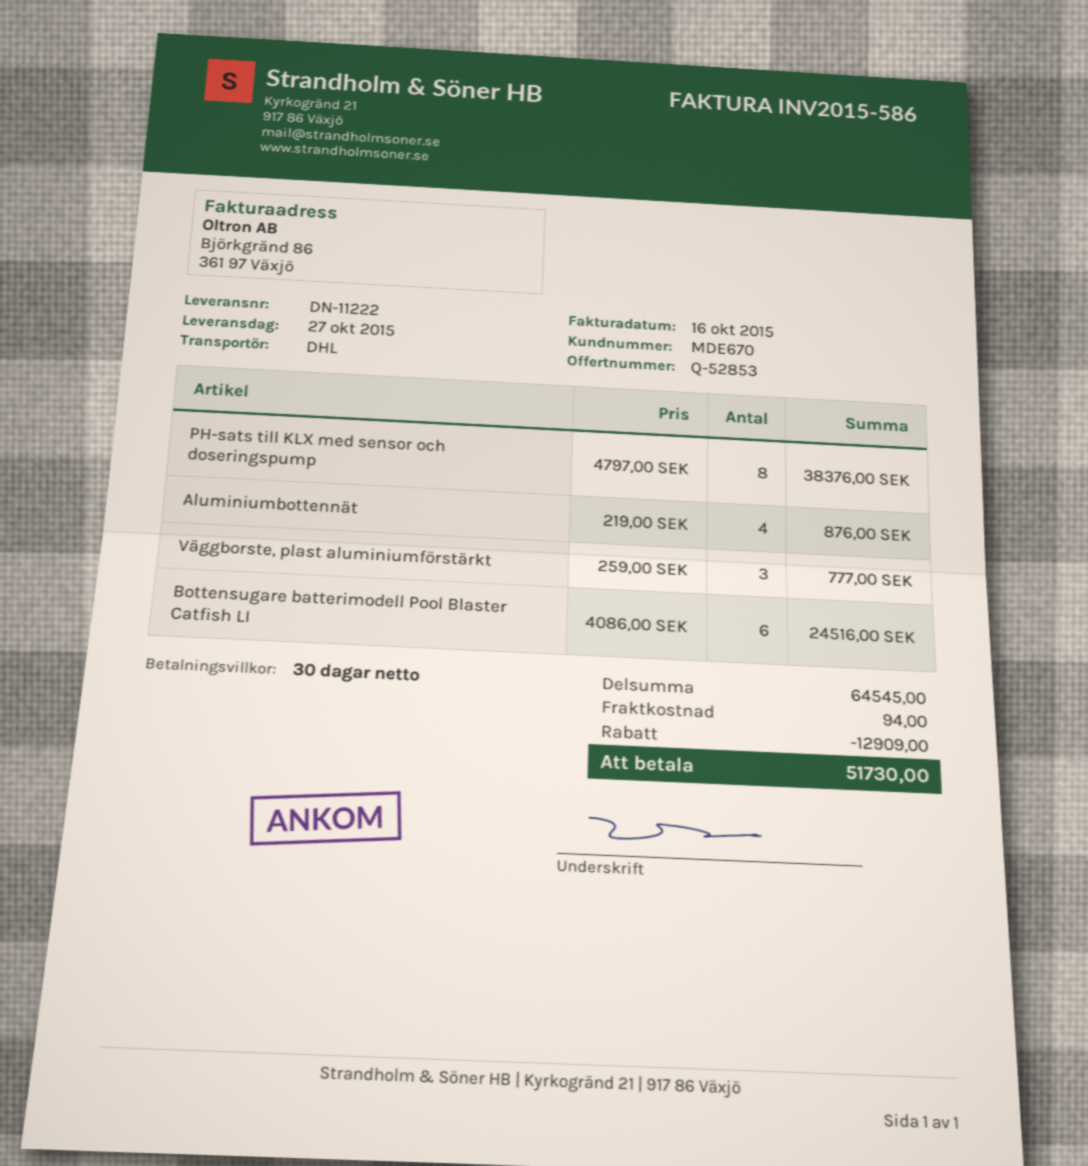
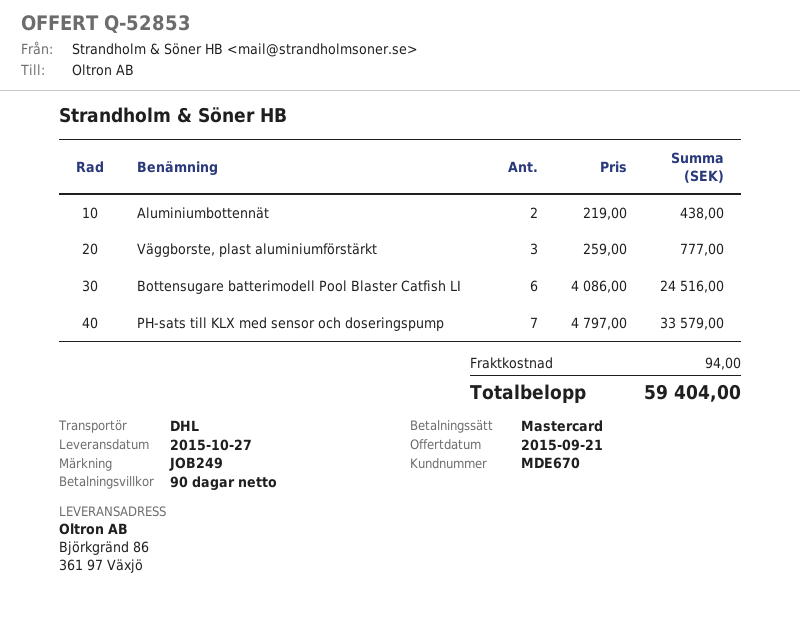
payment terms: 30 days -> 90 days
PH-sats till KLX med sensor och doseringspump: 8 x 4797.00 = 38376.00 -> 7 x 4797.00 = 33579.00
Aluminiumbottennät: 4 x 219.00 = 876.00 -> 2 x 219.00 = 438.00
discount: 12909.00 -> none
total: 51730.00 -> 59404.00

